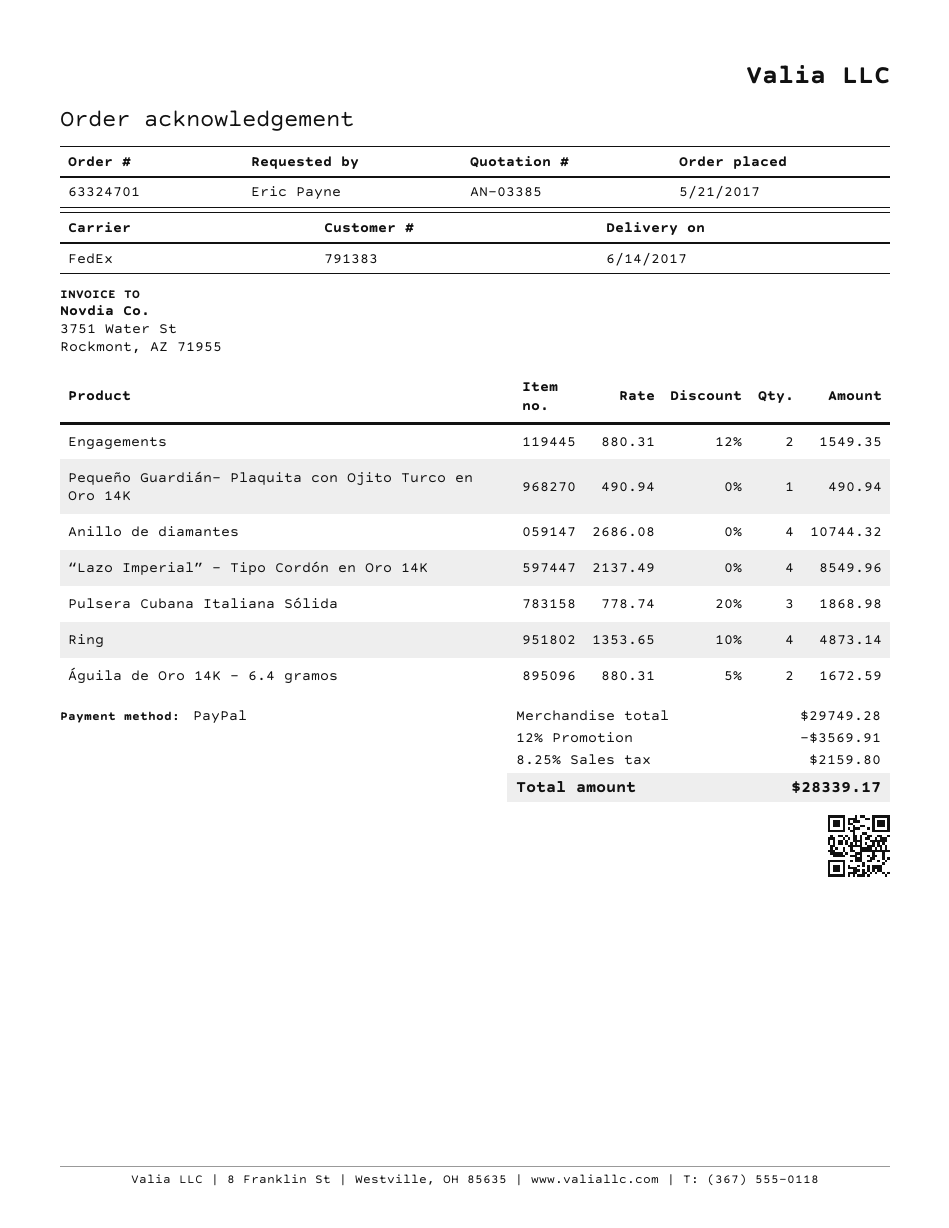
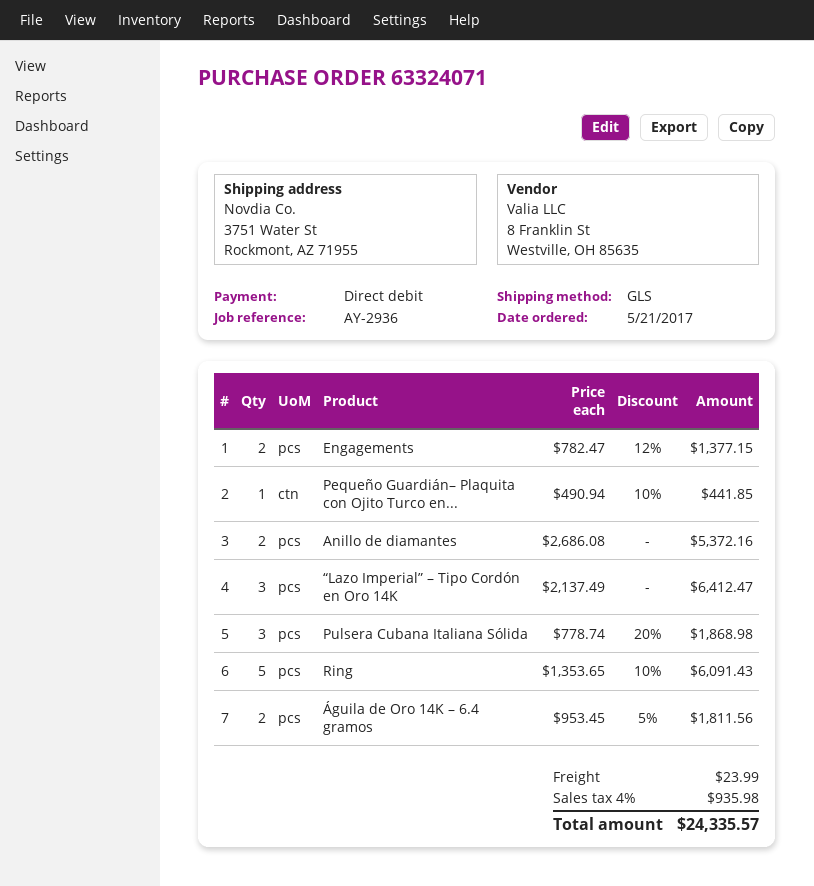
order number: 63324701 -> 63324071
payment method: PayPal -> direct debit
shipping method: FedEx -> GLS
Engagements: 2 x 880.31 - 12% = 1549.35 -> 2 x 782.47 - 12% = 1377.15
Pequeño Guardián– Plaquita con Ojito Turco en Oro 14K: 1 x 490.94 = 490.94 -> 1 x 490.94 - 10% = 441.85
Anillo de diamantes: 4 x 2686.08 = 10744.32 -> 2 x 2686.08 = 5372.16
“Lazo Imperial” – Tipo Cordón en Oro 14K: 4 x 2137.49 = 8549.96 -> 3 x 2137.49 = 6412.47
Ring: 4 x 1353.65 - 10% = 4873.14 -> 5 x 1353.65 - 10% = 6091.43
Águila de Oro 14K – 6.4 gramos: 2 x 880.31 - 5% = 1672.59 -> 2 x 953.45 - 5% = 1811.56
discount: 12% = 3569.91 -> none
shipping: none -> 23.99
tax: 8.25% = 2159.80 -> 4% = 935.98
total: 28339.17 -> 24335.57

